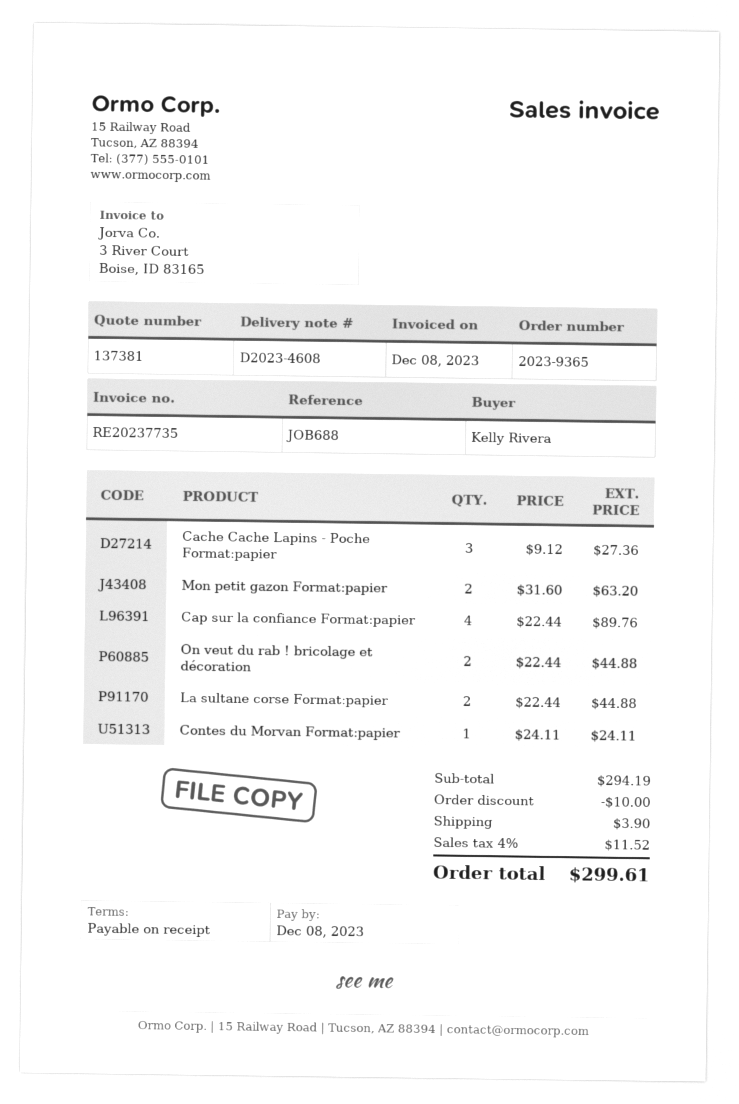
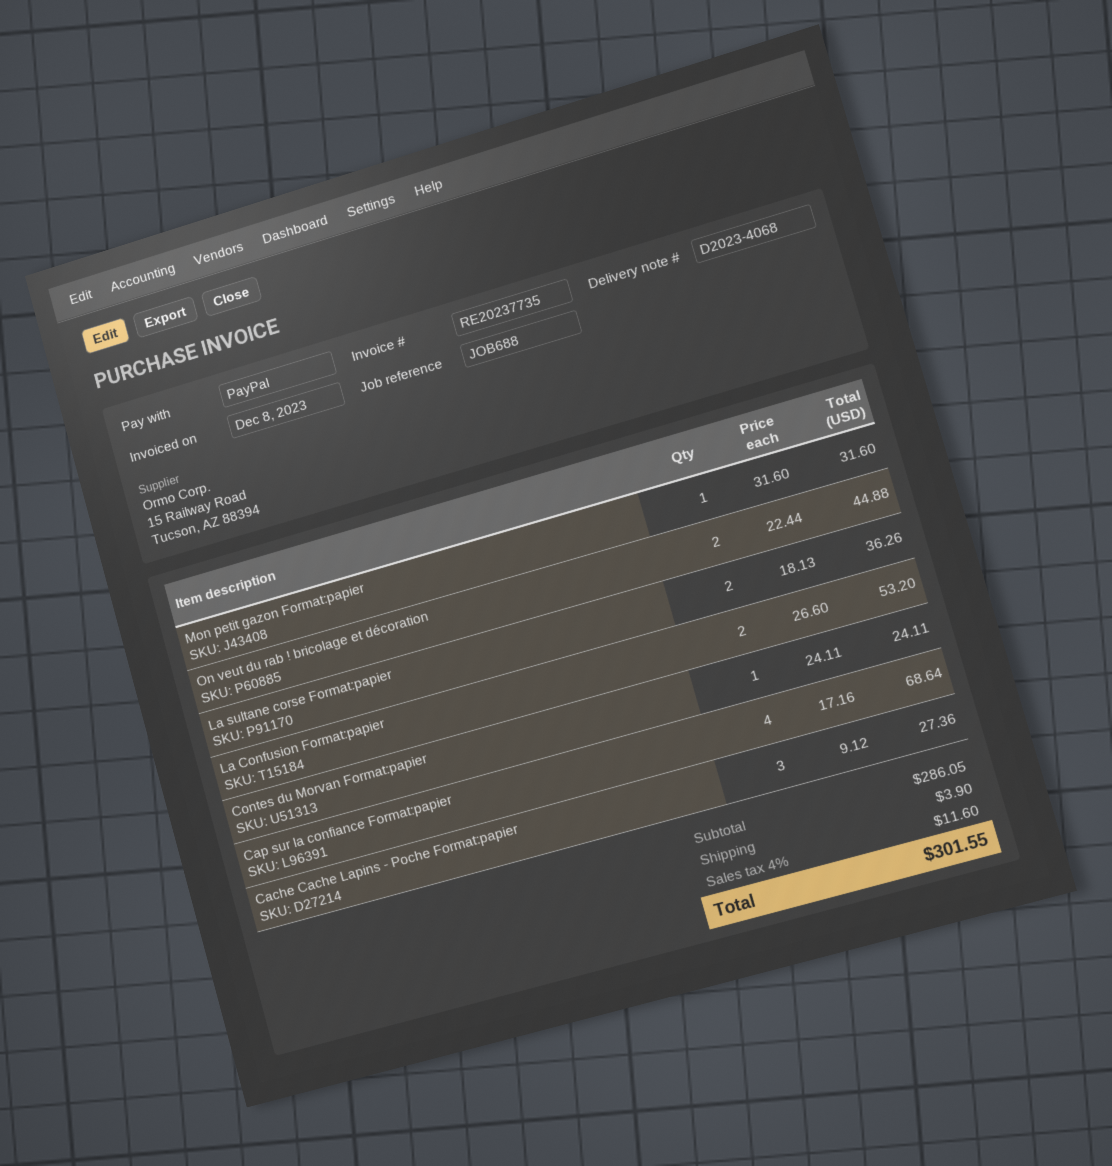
delivery note number: D2023-4608 -> D2023-4068
Mon petit gazon Format:papier: 2 x 31.60 = 63.20 -> 1 x 31.60 = 31.60
Cap sur la confiance Format:papier: 4 x 22.44 = 89.76 -> 4 x 17.16 = 68.64
La sultane corse Format:papier: 2 x 22.44 = 44.88 -> 2 x 18.13 = 36.26
La Confusion Format:papier: none -> 2 x 26.60 = 53.20
subtotal: 294.19 -> 286.05
discount: 10.00 -> none
tax: 4% = 11.52 -> 4% = 11.60
total: 299.61 -> 301.55

